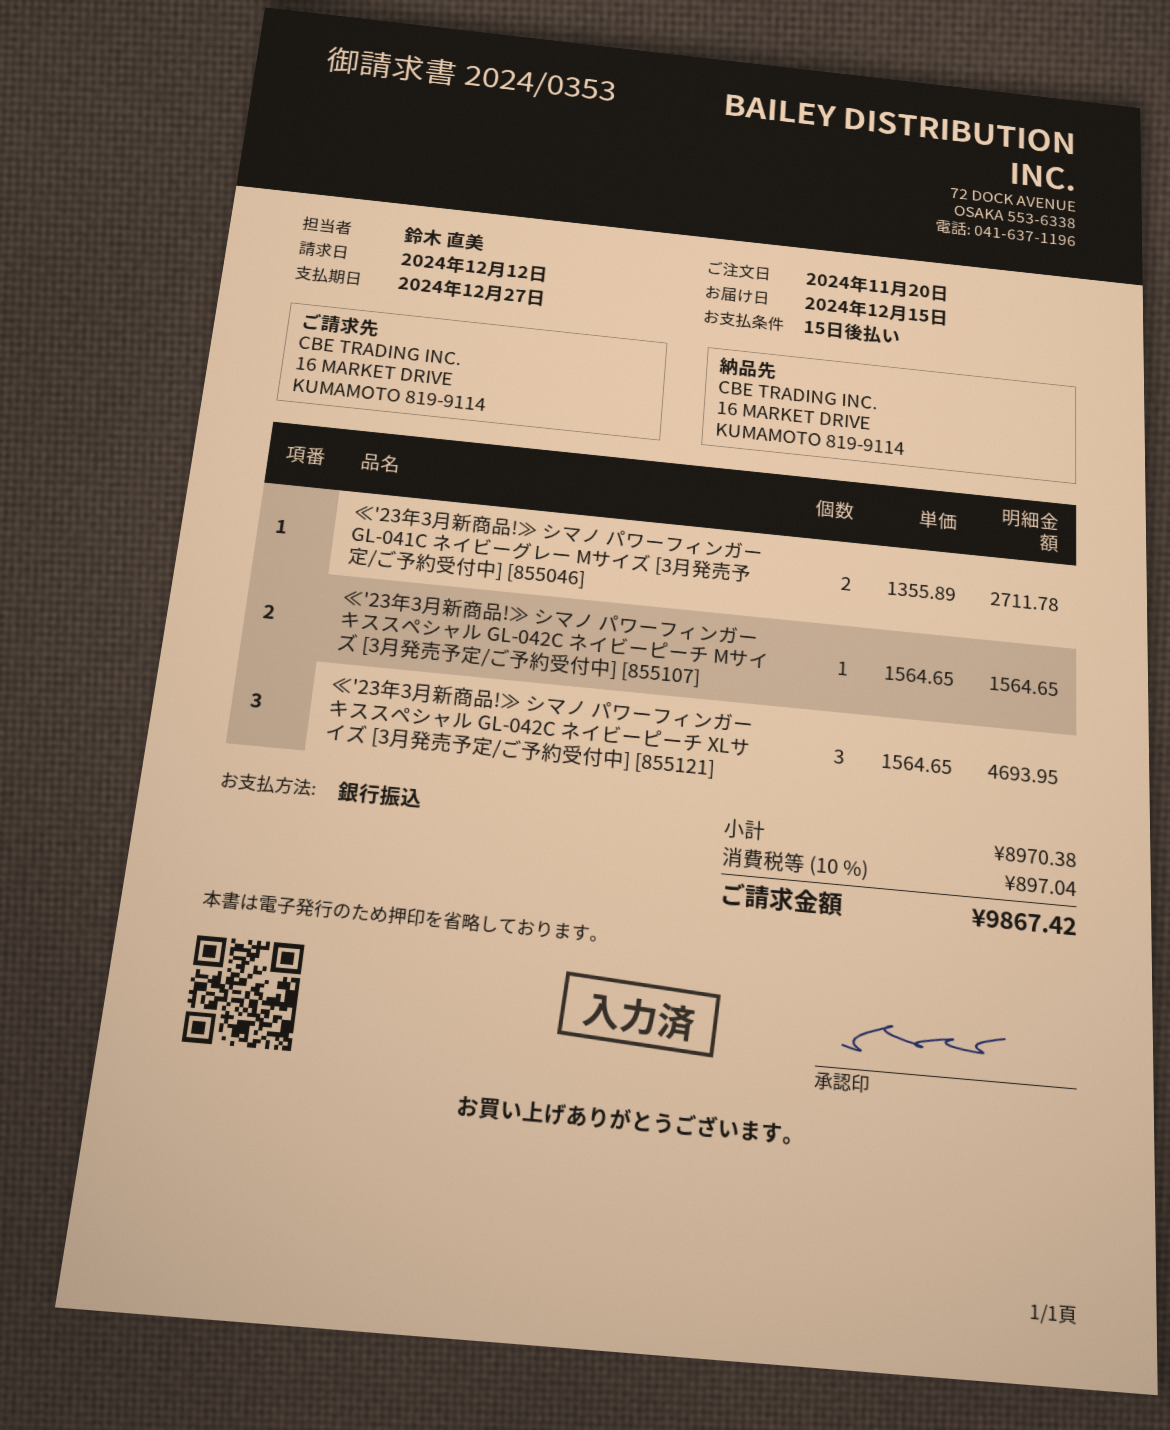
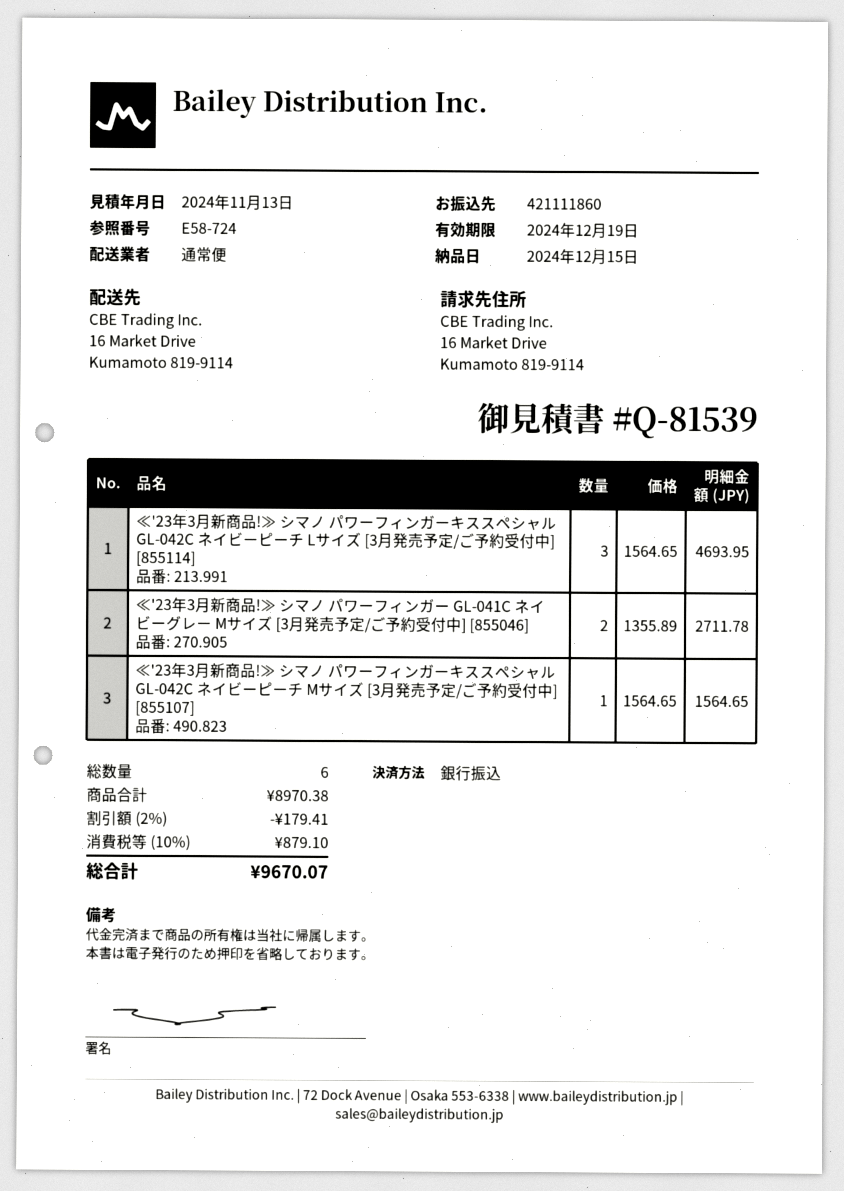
≪'23年3月新商品!≫ シマノ パワーフィンガーキススペシャル GL-042C ネイビーピーチ XLサイズ [3月発売予定/ご予約受付中] [855121]: 3 x 1564.65 = 4693.95 -> none
≪'23年3月新商品!≫ シマノ パワーフィンガーキススペシャル GL-042C ネイビーピーチ Lサイズ [3月発売予定/ご予約受付中] [855114]: none -> 3 x 1564.65 = 4693.95
discount: none -> 2% = 179.41
tax: 10% = 897.04 -> 10% = 879.10
total: 9867.42 -> 9670.07

